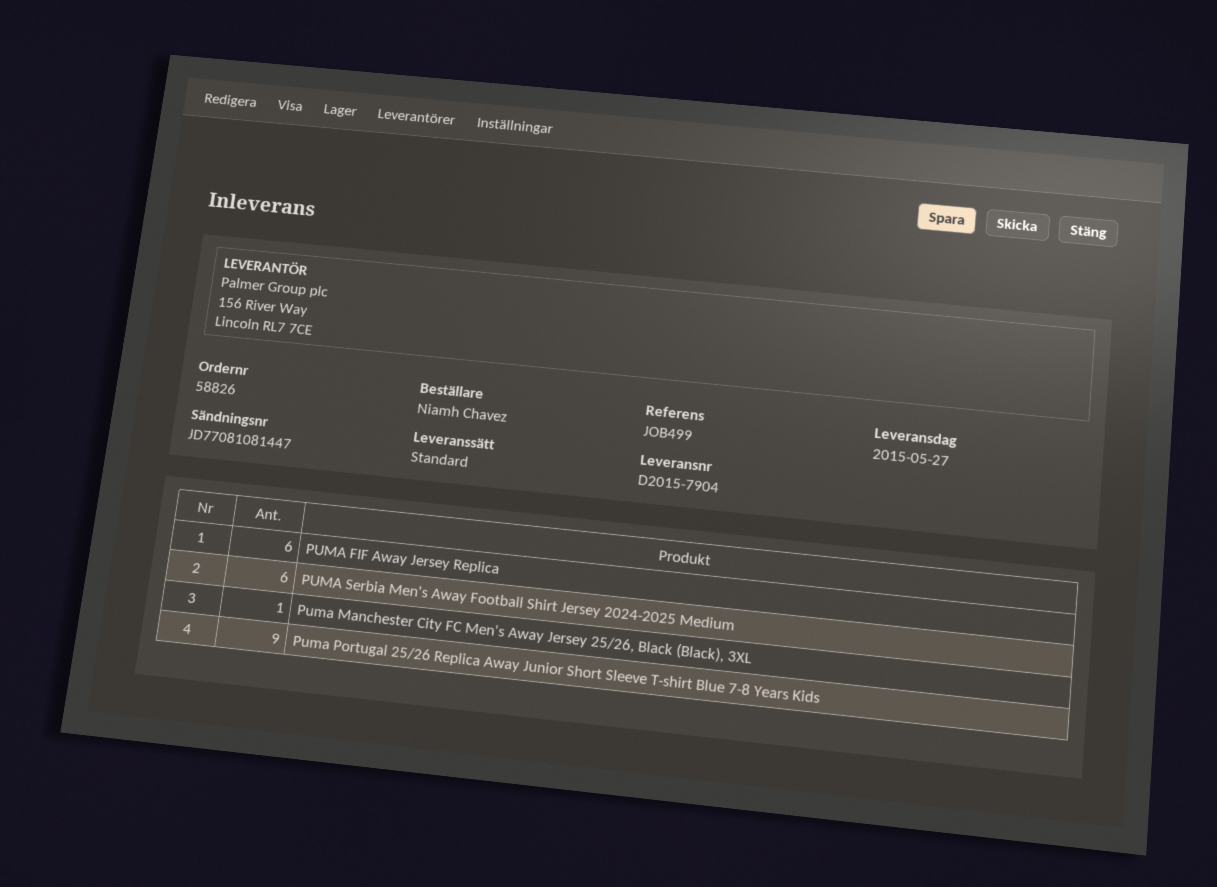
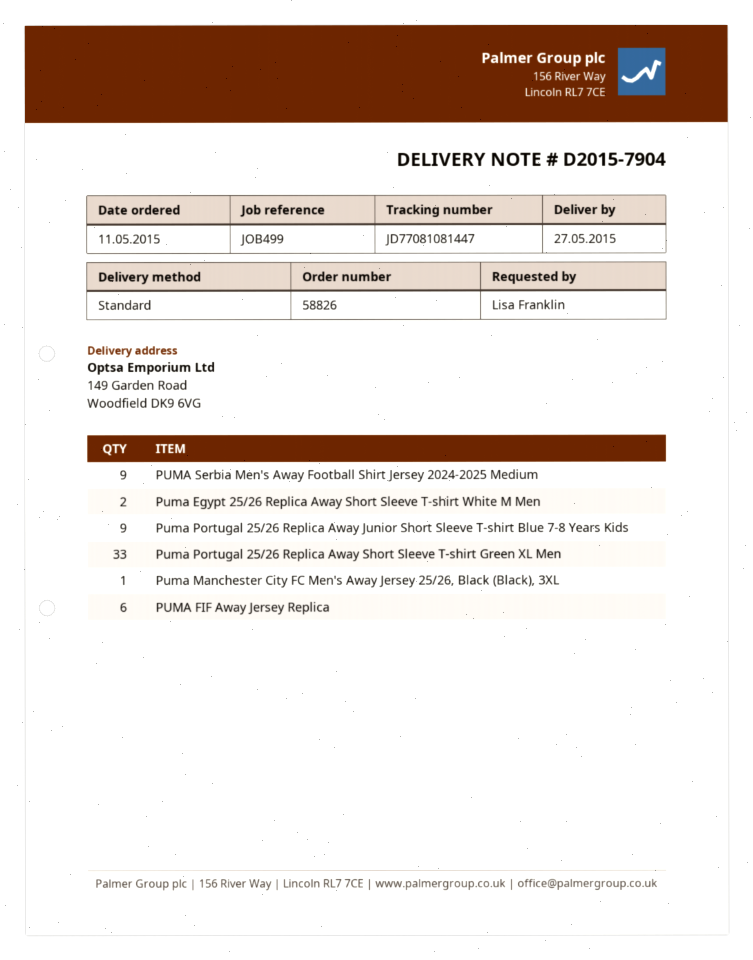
ordered by: Niamh Chavez -> Lisa Franklin
PUMA Serbia Men's Away Football Shirt Jersey 2024-2025 Medium: 6 -> 9
Puma Egypt 25/26 Replica Away Short Sleeve T-shirt White M Men: none -> 2
Puma Portugal 25/26 Replica Away Short Sleeve T-shirt Green XL Men: none -> 33

